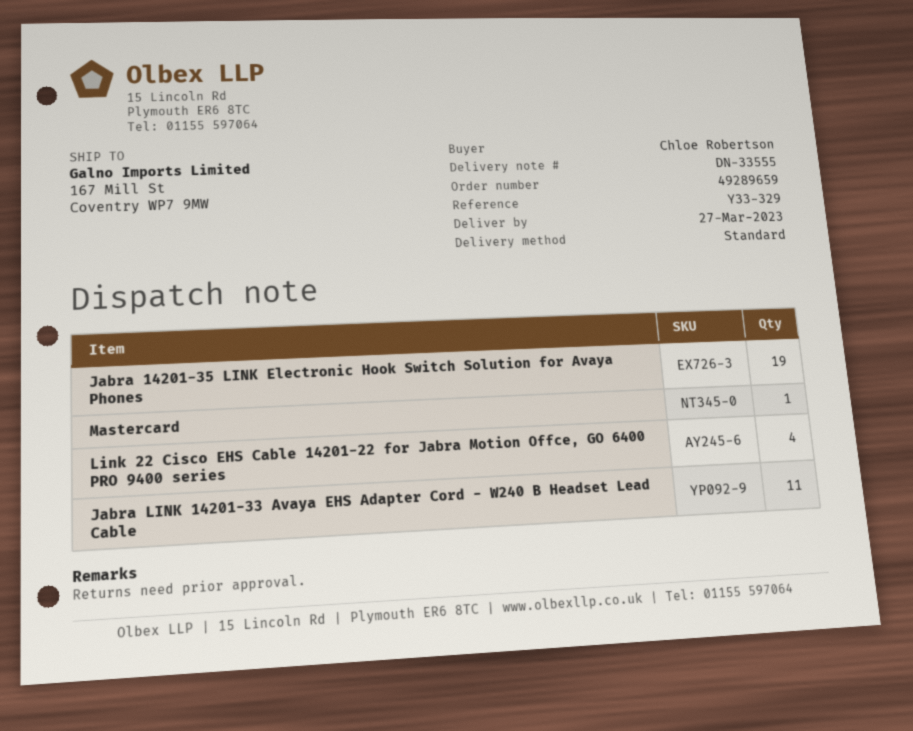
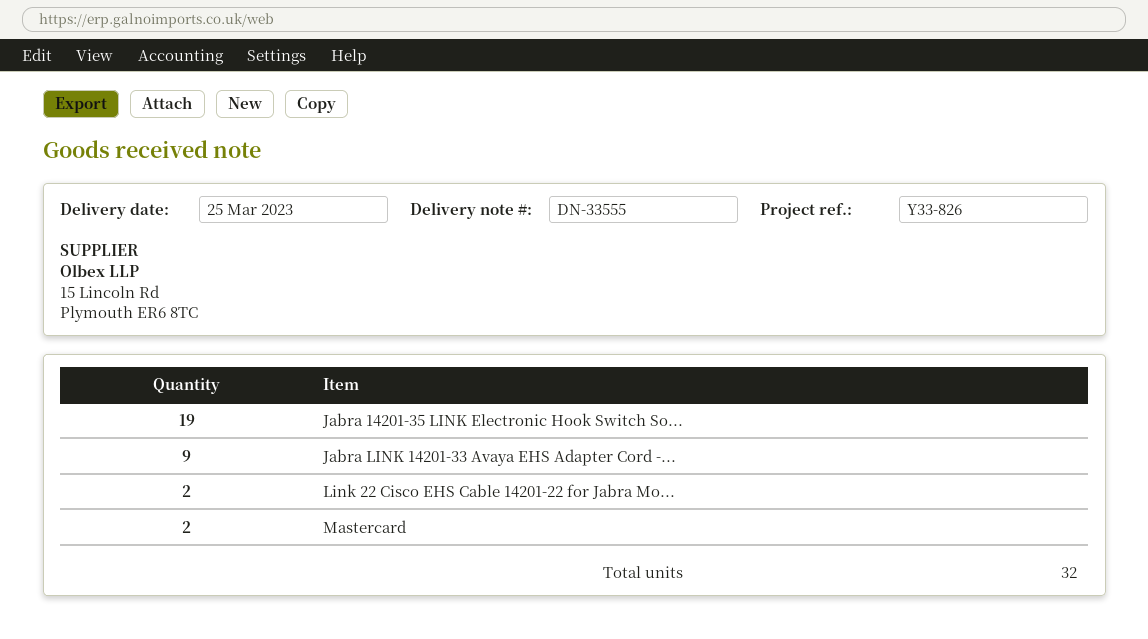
delivery date: 2023-03-27 -> 2023-03-25
reference: Y33-329 -> Y33-826
Mastercard: 1 -> 2
Link 22 Cisco EHS Cable 14201-22 for Jabra Motion Offce, GO 6400 PRO 9400 series: 4 -> 2
Jabra LINK 14201-33 Avaya EHS Adapter Cord - W240 B Headset Lead Cable: 11 -> 9

